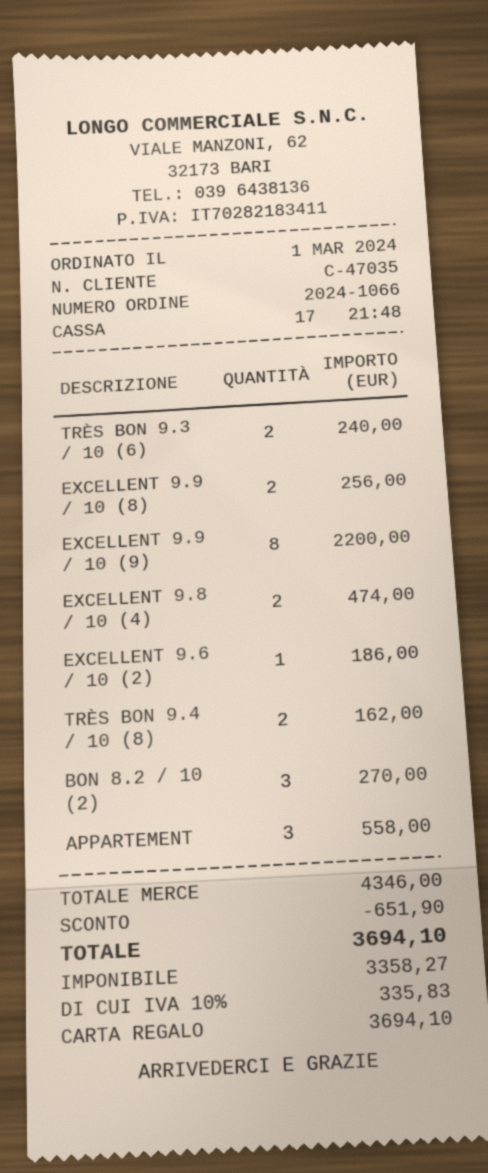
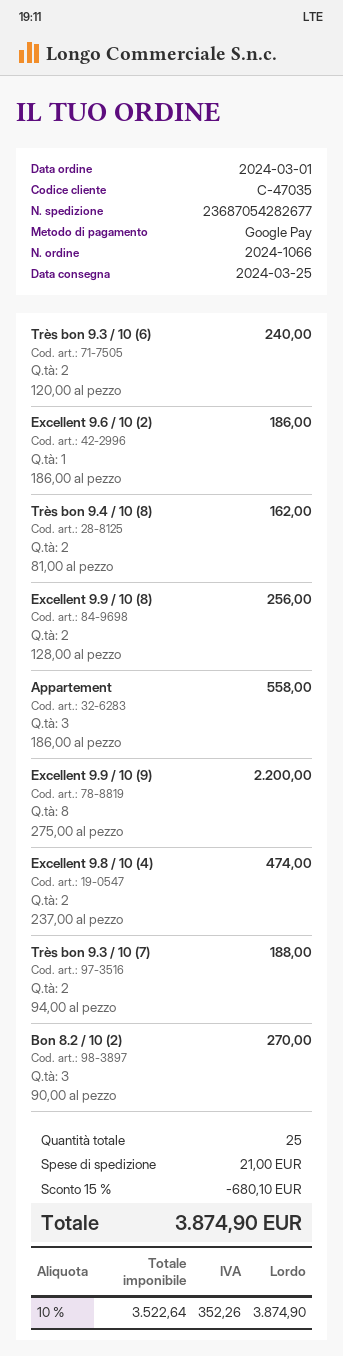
payment method: gift card -> Google Pay
Très bon 9.3 / 10 (7): none -> 2 for 188.00
discount: 651.90 -> 680.10
shipping: none -> 21.00
net: 3358.27 -> 3522.64
tax: 10% = 335.83 -> 10% = 352.26
total: 3694.10 -> 3874.90

